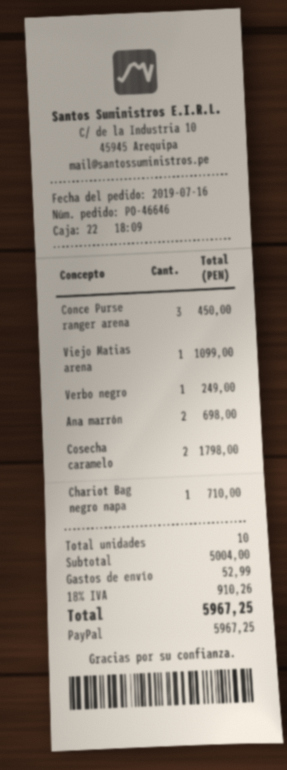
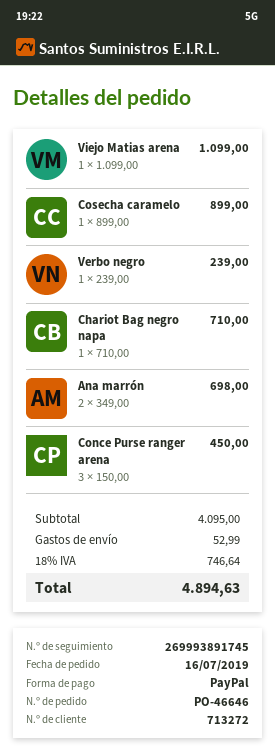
Verbo negro: 1 for 249.00 -> 1 for 239.00
Cosecha caramelo: 2 for 1798.00 -> 1 for 899.00
subtotal: 5004.00 -> 4095.00
tax: 18% = 910.26 -> 18% = 746.64
total: 5967.25 -> 4894.63

